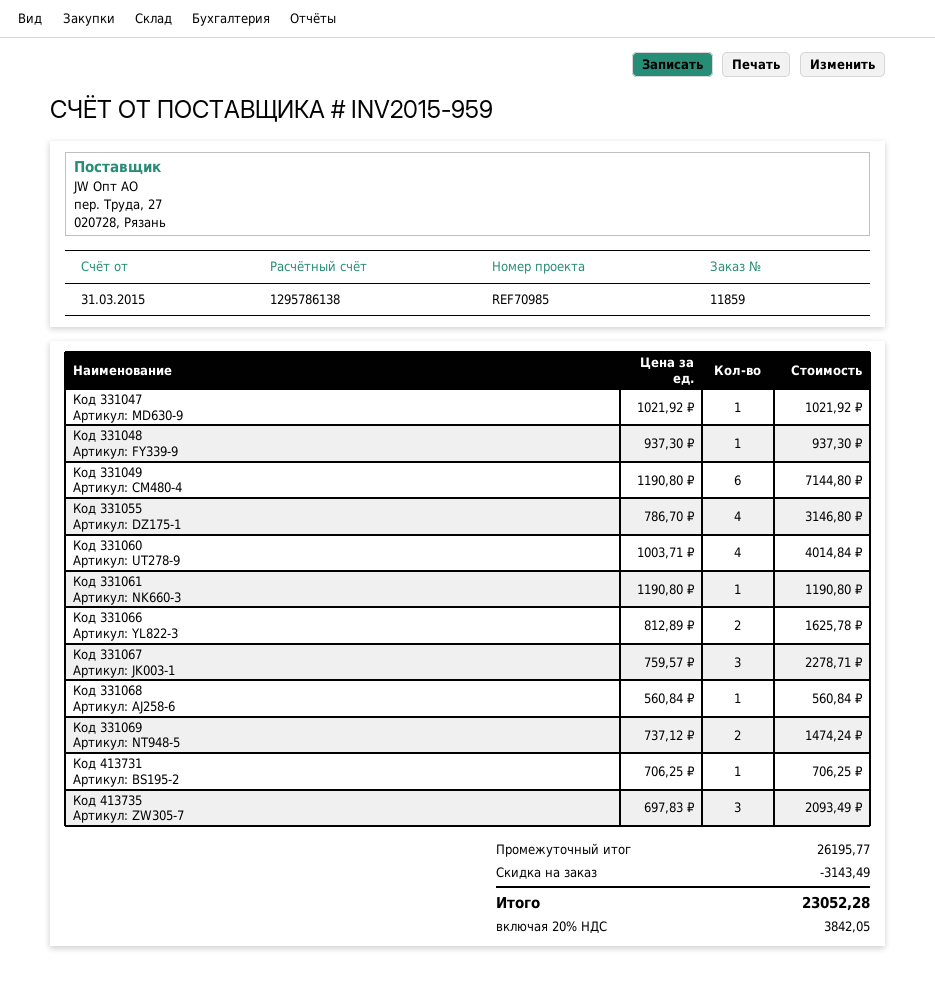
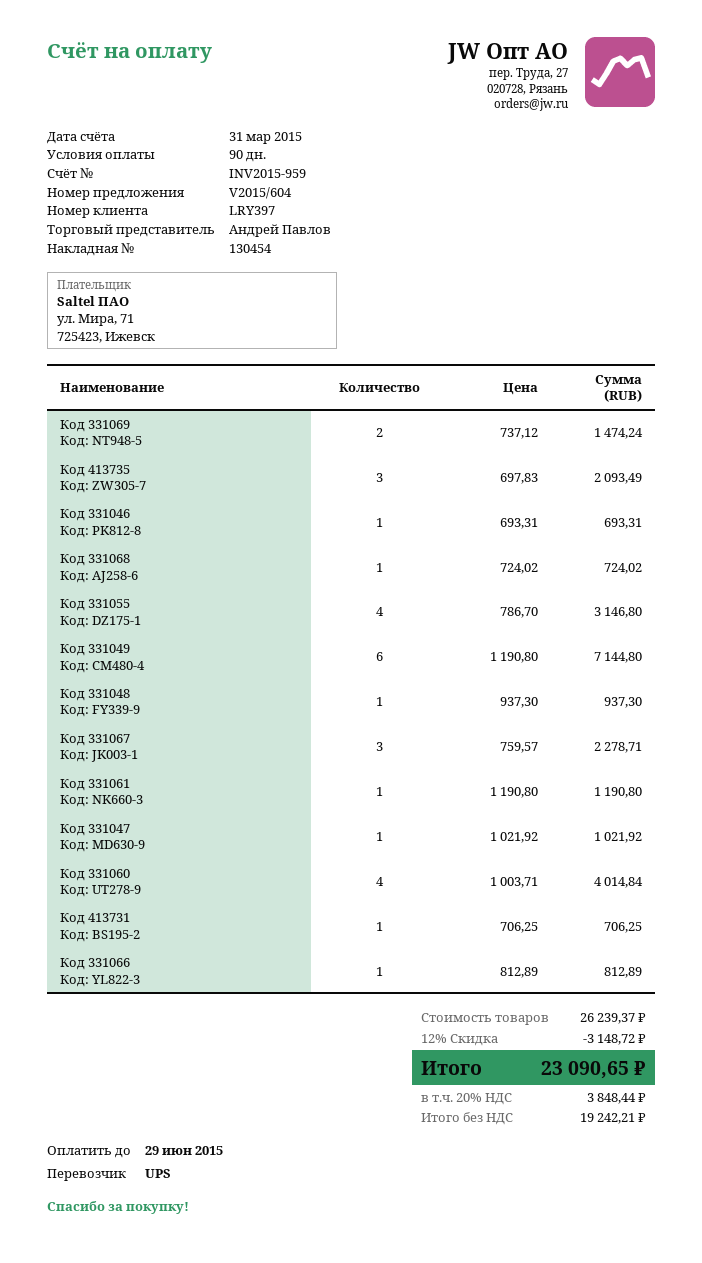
Код 331066: 2 x 812.89 = 1625.78 -> 1 x 812.89 = 812.89
Код 331068: 1 x 560.84 = 560.84 -> 1 x 724.02 = 724.02
Код 331046: none -> 1 x 693.31 = 693.31
subtotal: 26195.77 -> 26239.37
discount: 3143.49 -> 3148.72
tax: 20% = 3842.05 -> 20% = 3848.44
total: 23052.28 -> 23090.65

